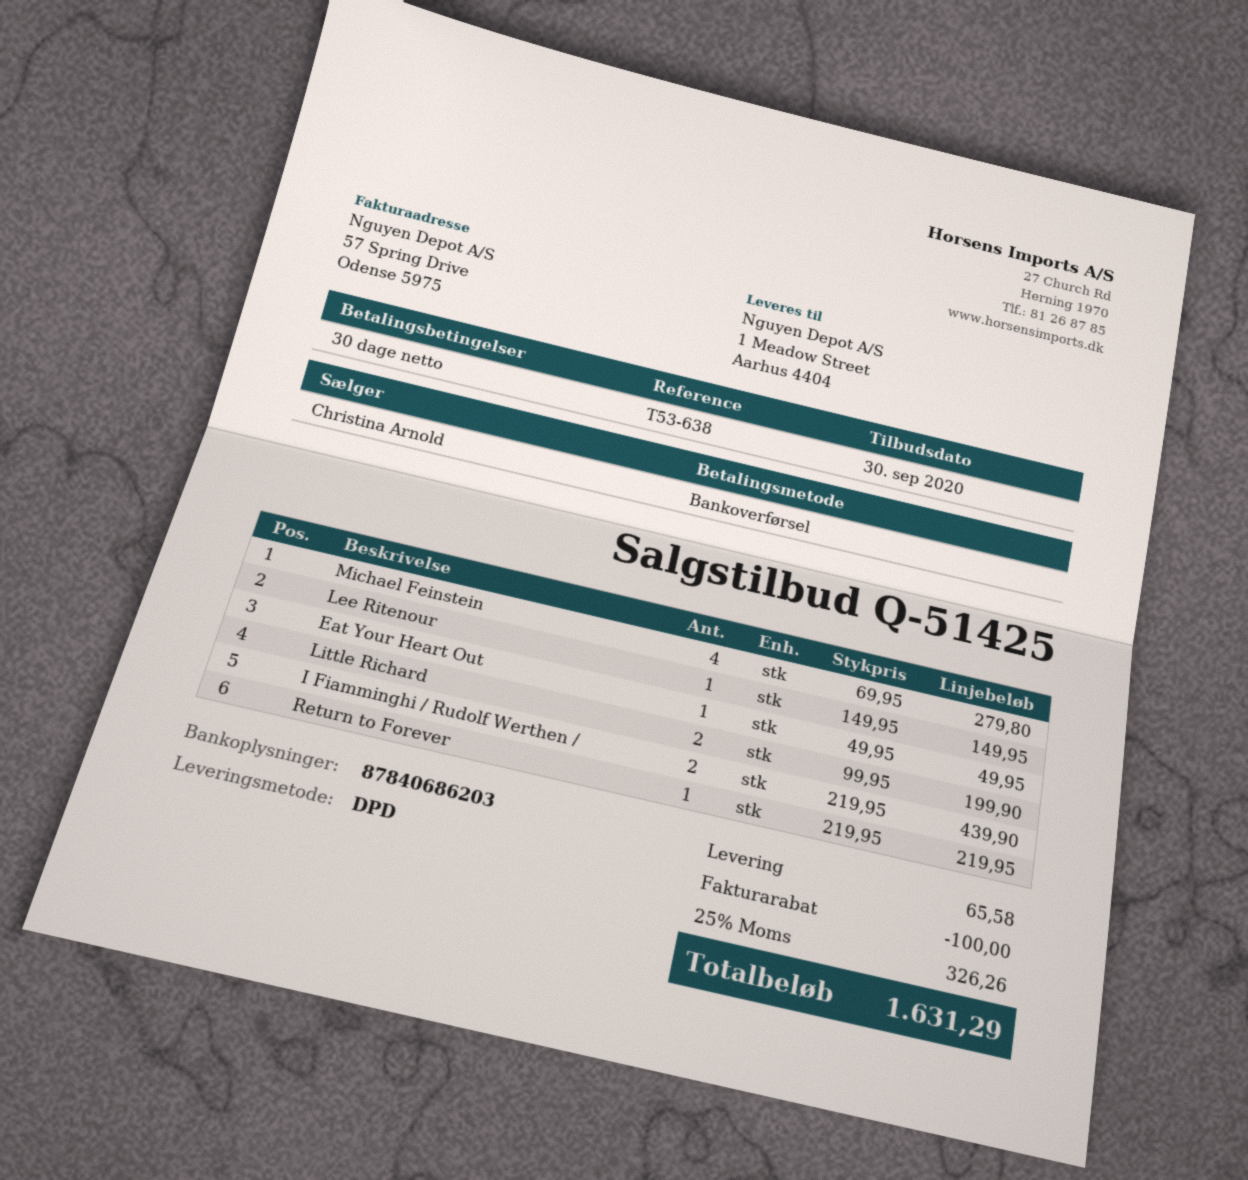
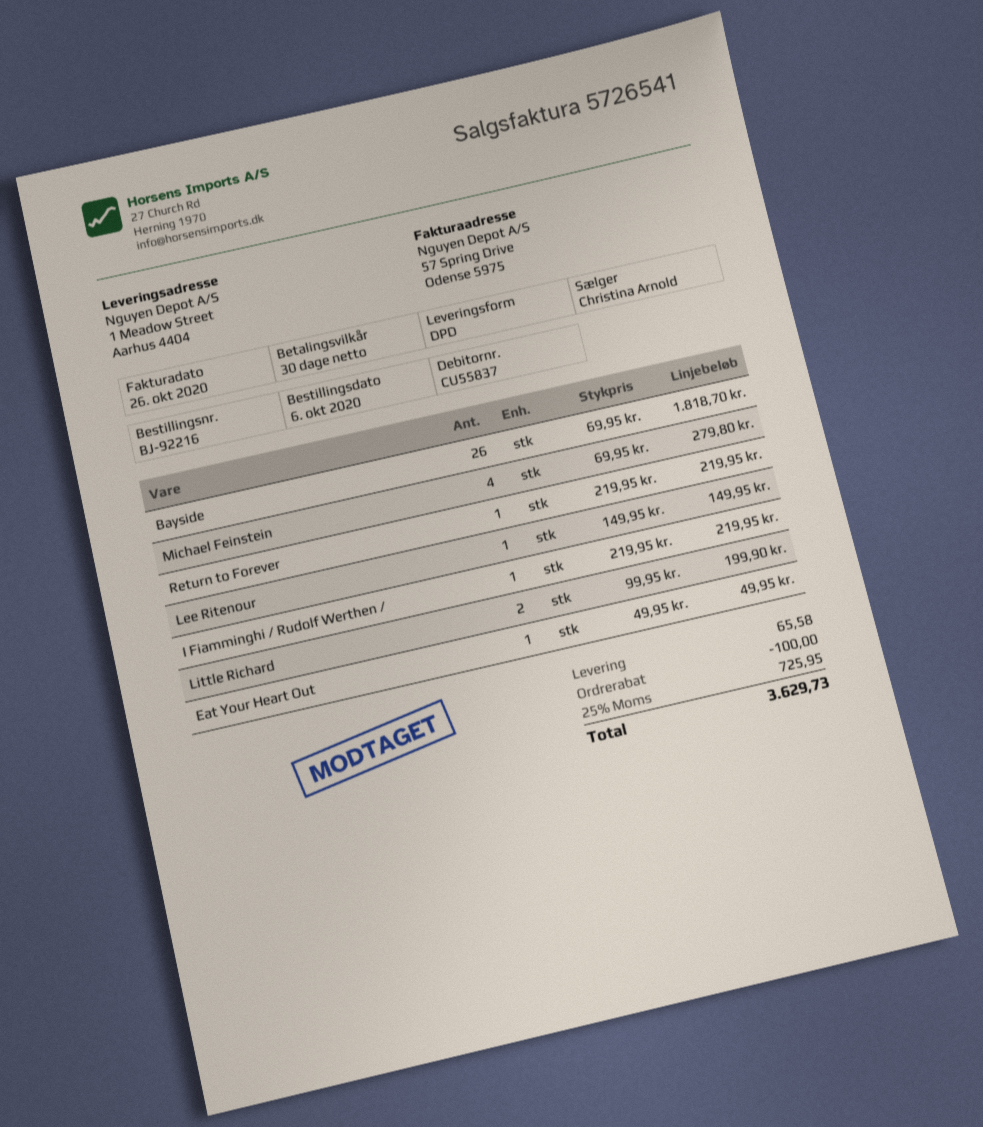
I Fiamminghi / Rudolf Werthen /: 2 x 219.95 = 439.90 -> 1 x 219.95 = 219.95
Bayside: none -> 26 x 69.95 = 1818.70
tax: 25% = 326.26 -> 25% = 725.95
total: 1631.29 -> 3629.73

